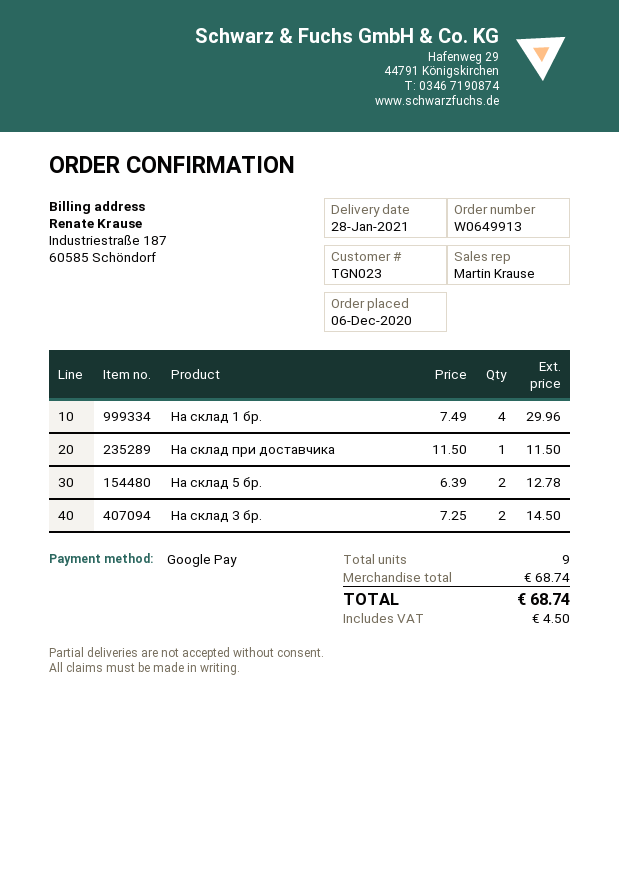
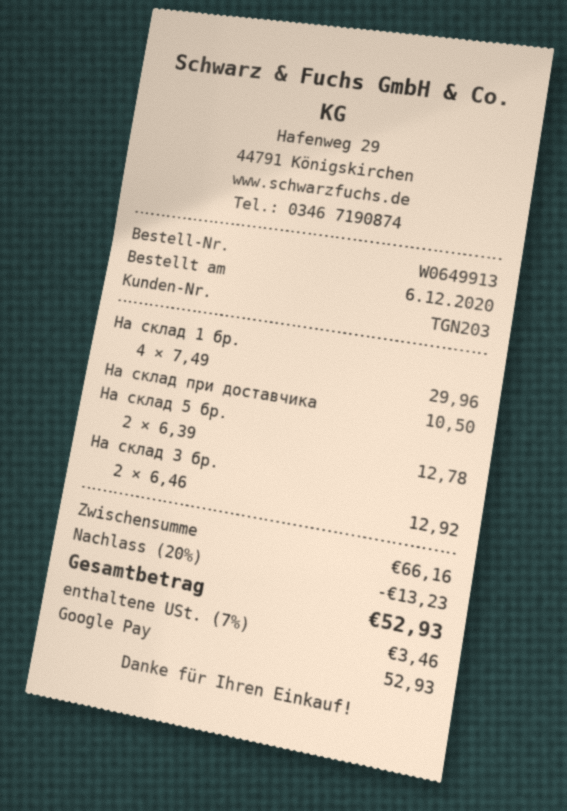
customer number: TGN023 -> TGN203
На склад при доставчика: 1 x 11.50 = 11.50 -> 1 x 10.50 = 10.50
На склад 3 бр.: 2 x 7.25 = 14.50 -> 2 x 6.46 = 12.92
subtotal: 68.74 -> 66.16
discount: none -> 20% = 13.23
tax: 4.50 -> 3.46
total: 68.74 -> 52.93

